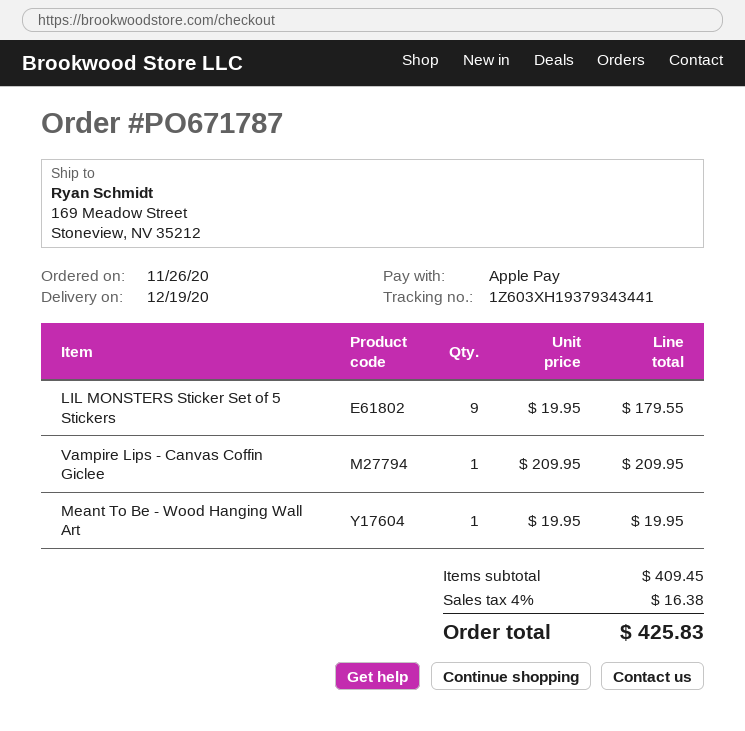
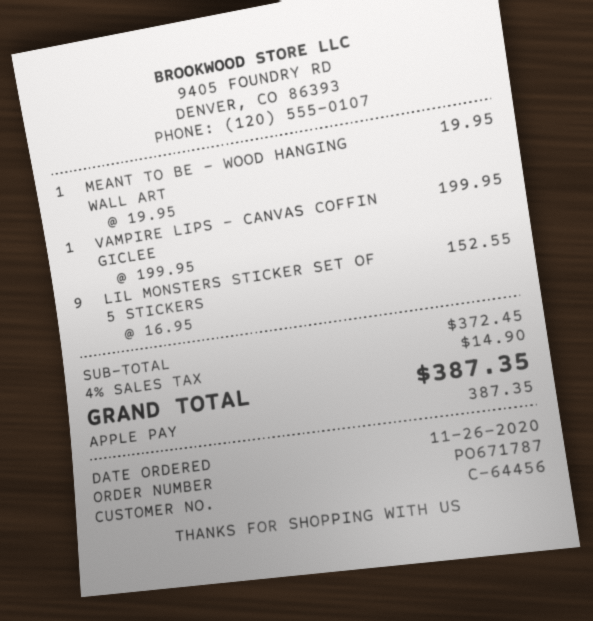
LIL MONSTERS Sticker Set of 5 Stickers: 9 x 19.95 = 179.55 -> 9 x 16.95 = 152.55
Vampire Lips - Canvas Coffin Giclee: 1 x 209.95 = 209.95 -> 1 x 199.95 = 199.95
subtotal: 409.45 -> 372.45
tax: 4% = 16.38 -> 4% = 14.90
total: 425.83 -> 387.35

